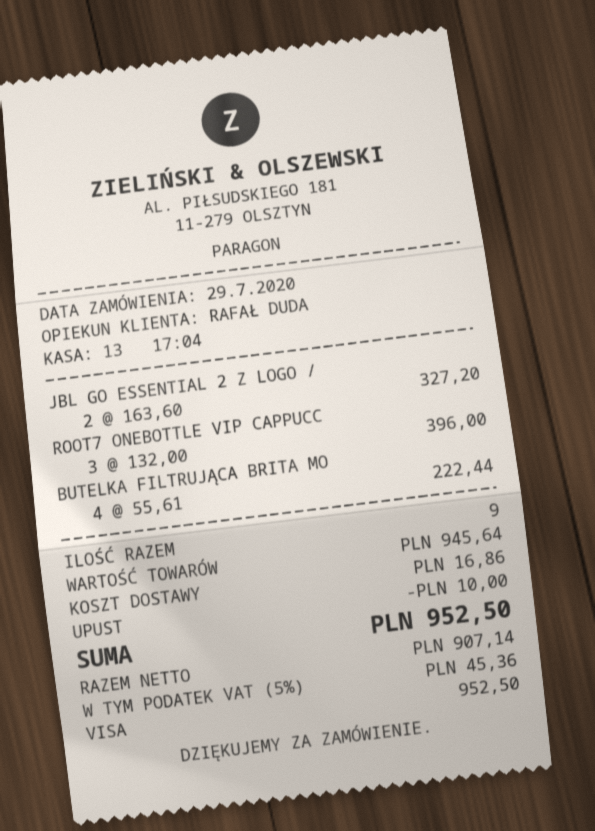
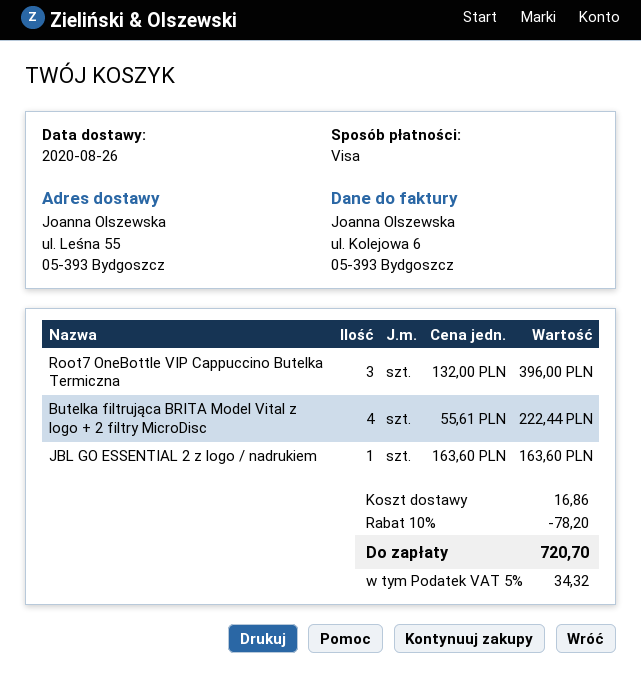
JBL GO ESSENTIAL 2 Z LOGO /: 2 x 163.60 = 327.20 -> 1 x 163.60 = 163.60
discount: 10.00 -> 78.20
tax: 5% = 45.36 -> 5% = 34.32
total: 952.50 -> 720.70

